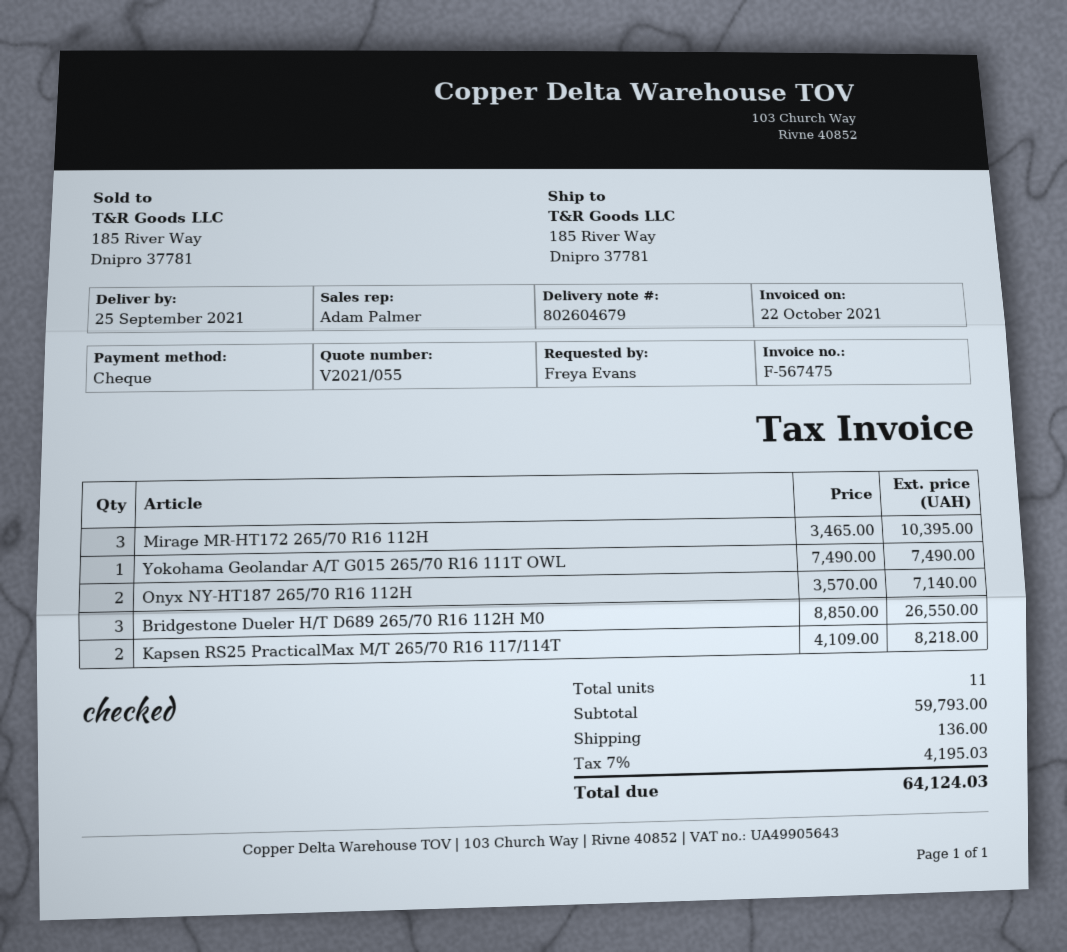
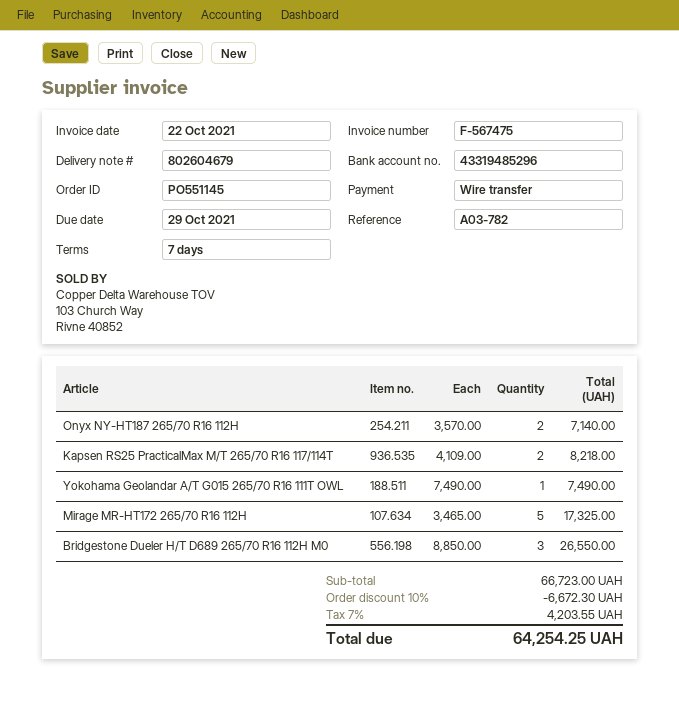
payment method: cheque -> bank transfer
Mirage MR-HT172 265/70 R16 112H: 3 x 3465.00 = 10395.00 -> 5 x 3465.00 = 17325.00
subtotal: 59793.00 -> 66723.00
discount: none -> 10% = 6672.30
shipping: 136.00 -> none
tax: 7% = 4195.03 -> 7% = 4203.55
total: 64124.03 -> 64254.25

